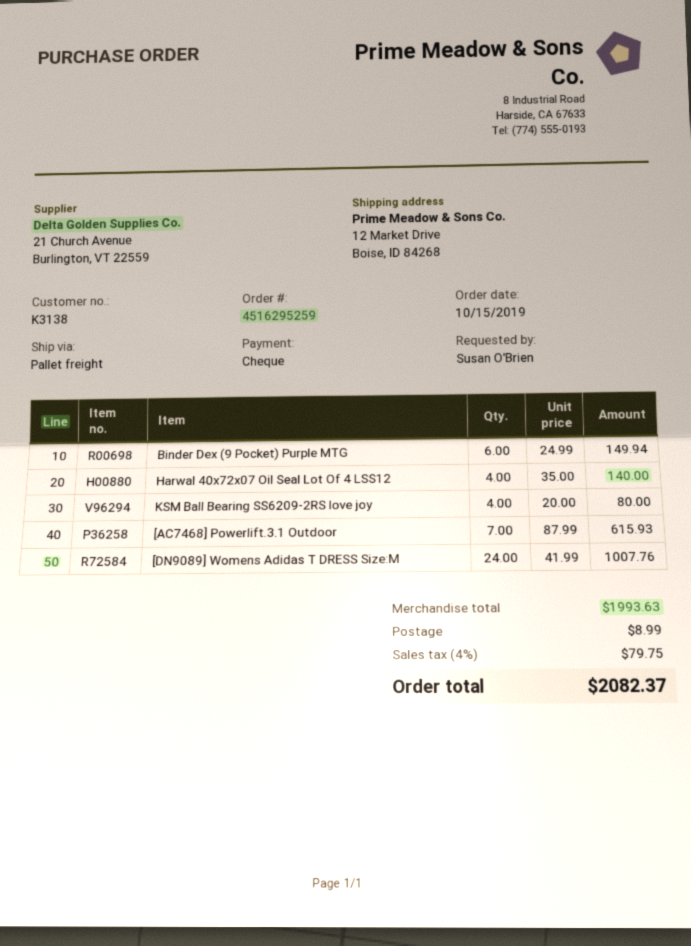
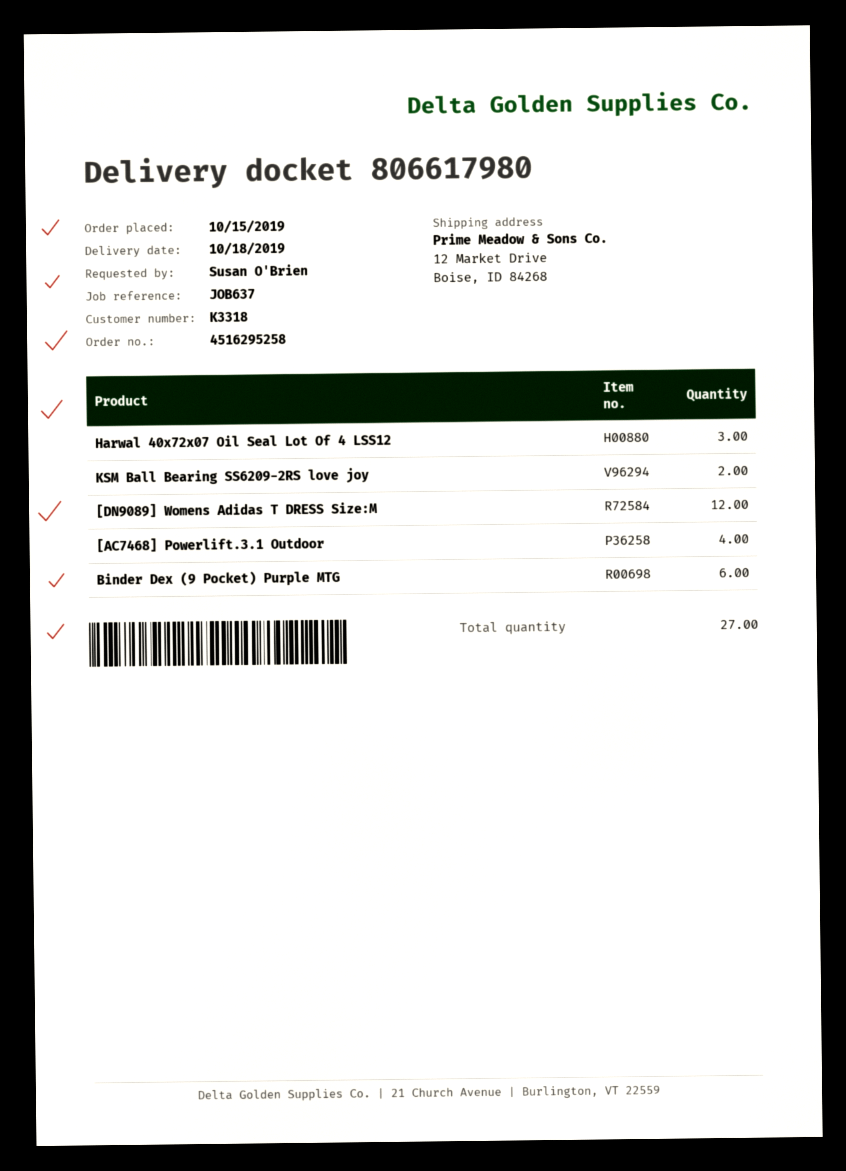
order number: 4516295259 -> 4516295258
customer number: K3138 -> K3318
Harwal 40x72x07 Oil Seal Lot Of 4 LSS12: 4 -> 3
KSM Ball Bearing SS6209-2RS love joy: 4 -> 2
[AC7468] Powerlift.3.1 Outdoor: 7 -> 4
[DN9089] Womens Adidas T DRESS Size:M: 24 -> 12

